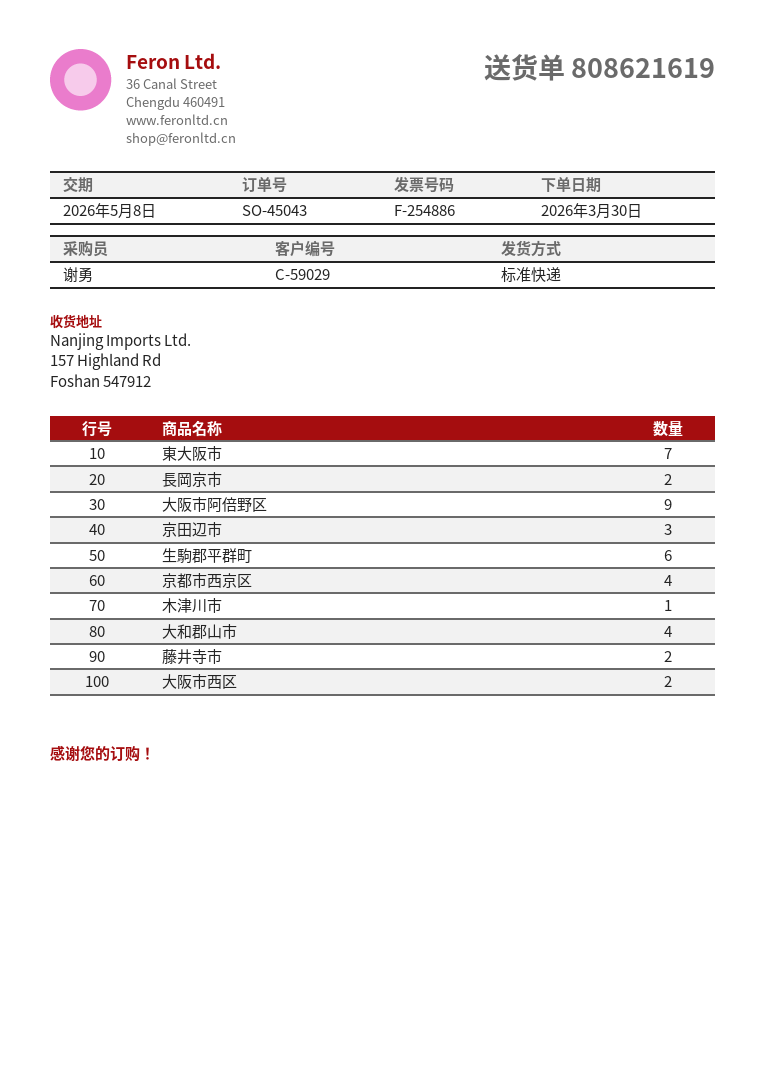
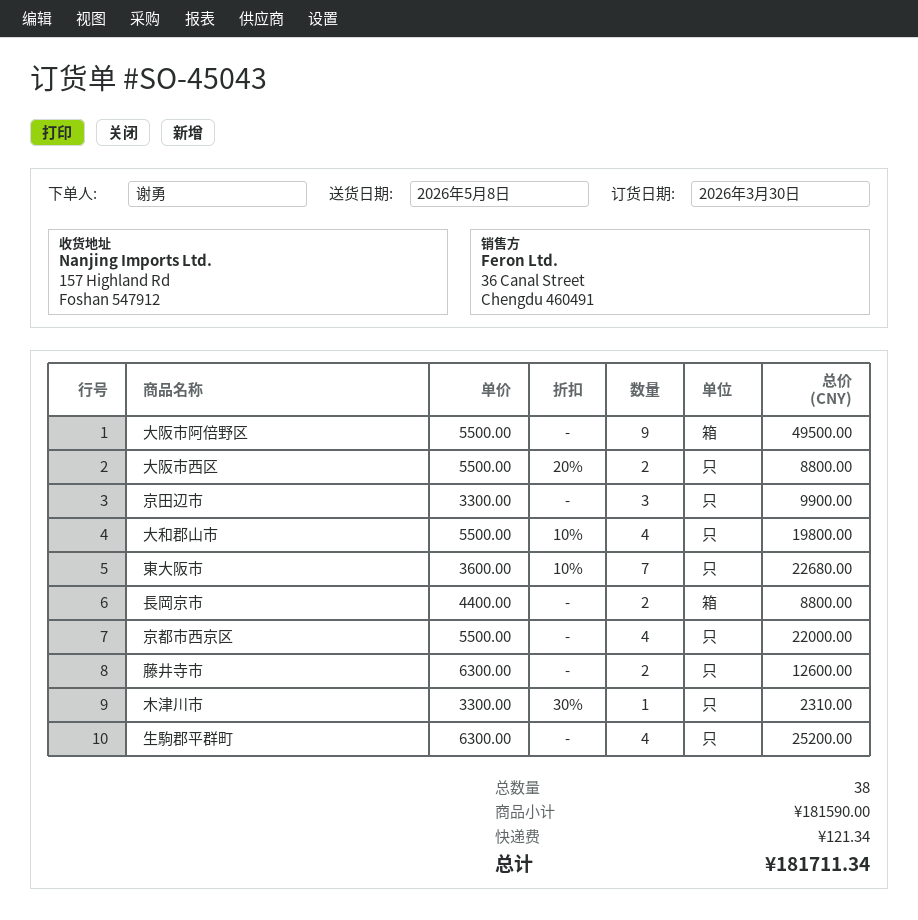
生駒郡平群町: 6 -> 4

